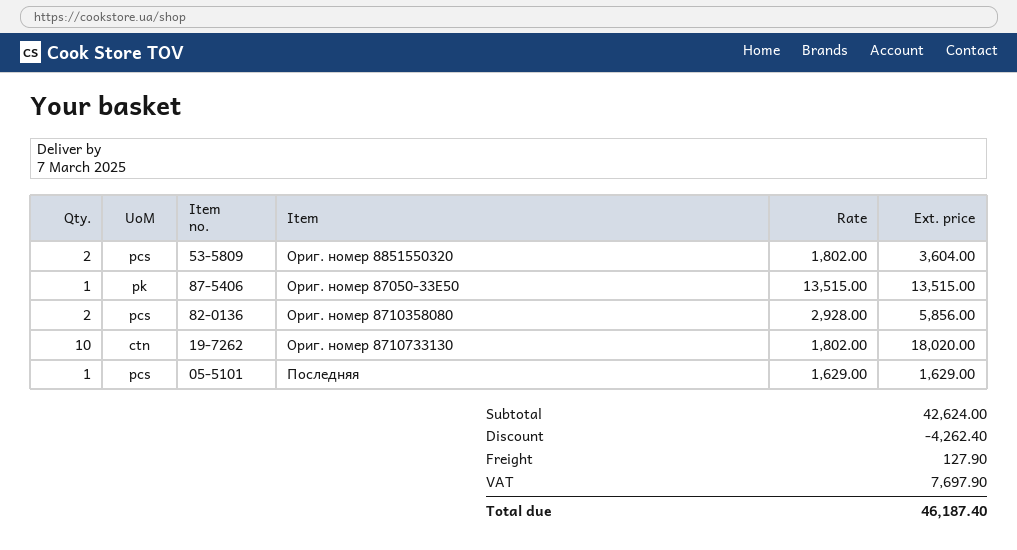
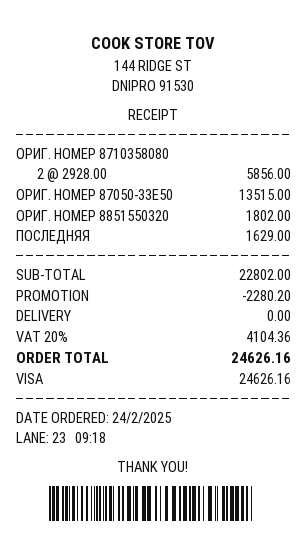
Ориг. номер 8851550320: 2 x 1802.00 = 3604.00 -> 1 x 1802.00 = 1802.00
Ориг. номер 8710733130: 10 x 1802.00 = 18020.00 -> none
subtotal: 42624.00 -> 22802.00
discount: 4262.40 -> 2280.20
shipping: 127.90 -> 0.00
tax: 7697.90 -> 4104.36
total: 46187.40 -> 24626.16

